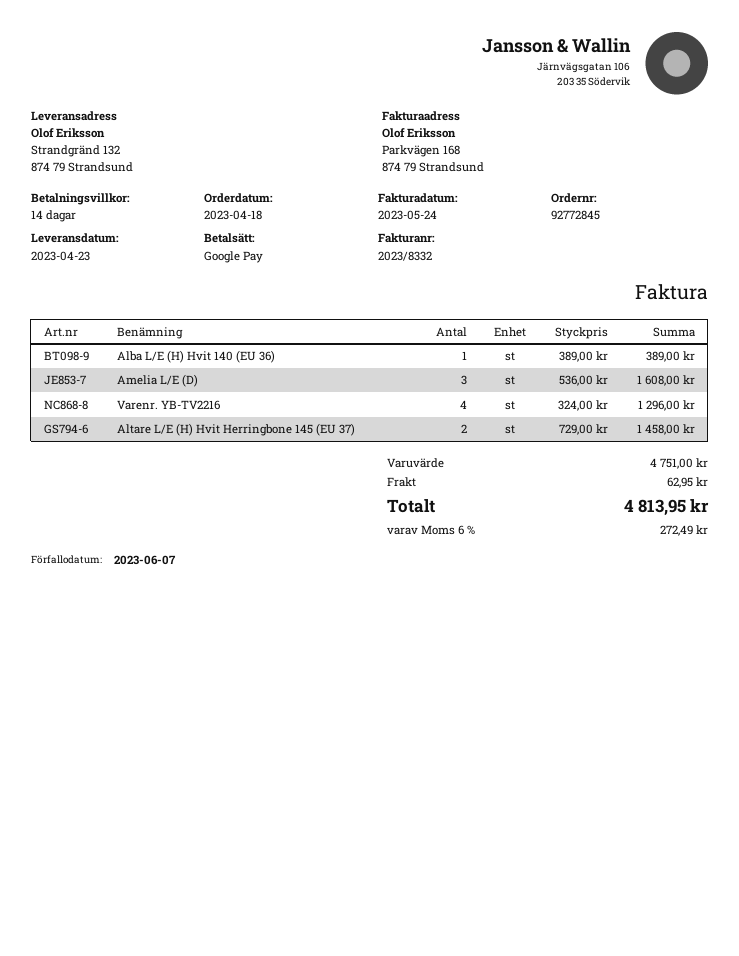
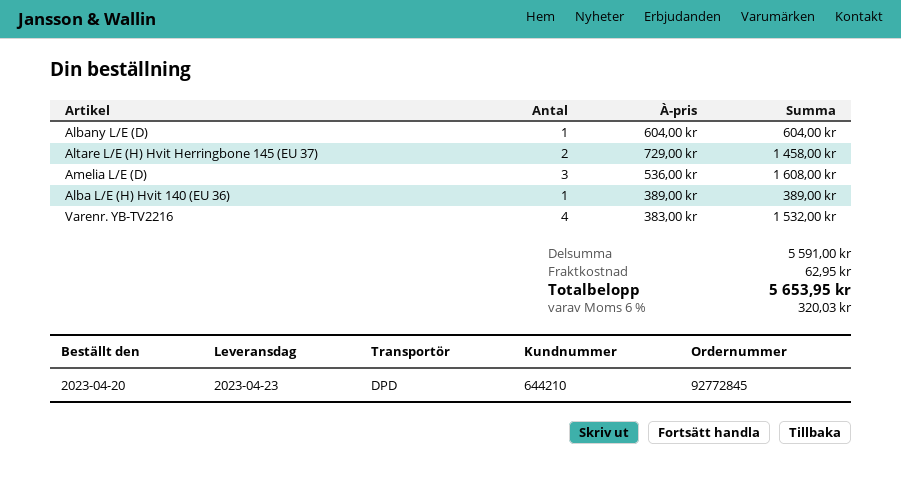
order date: 2023-04-18 -> 2023-04-20
Varenr. YB-TV2216: 4 x 324.00 = 1296.00 -> 4 x 383.00 = 1532.00
Albany L/E (D): none -> 1 x 604.00 = 604.00
subtotal: 4751.00 -> 5591.00
tax: 6% = 272.49 -> 6% = 320.03
total: 4813.95 -> 5653.95

